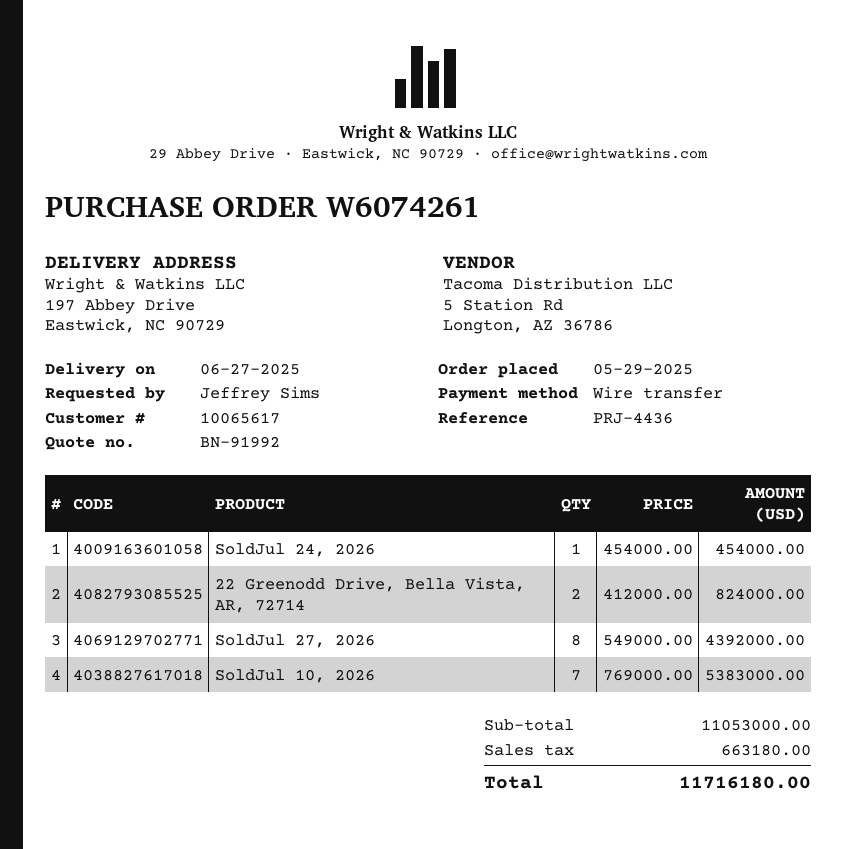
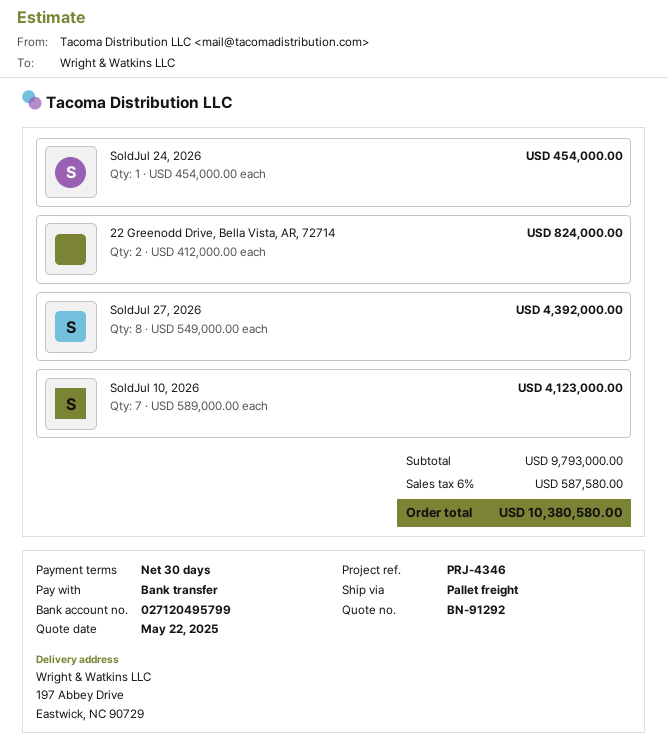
quote number: BN-91992 -> BN-91292
reference: PRJ-4436 -> PRJ-4346
SoldJul 10, 2026: 7 x 769000.00 = 5383000.00 -> 7 x 589000.00 = 4123000.00
subtotal: 11053000.00 -> 9793000.00
tax: 663180.00 -> 587580.00
total: 11716180.00 -> 10380580.00

